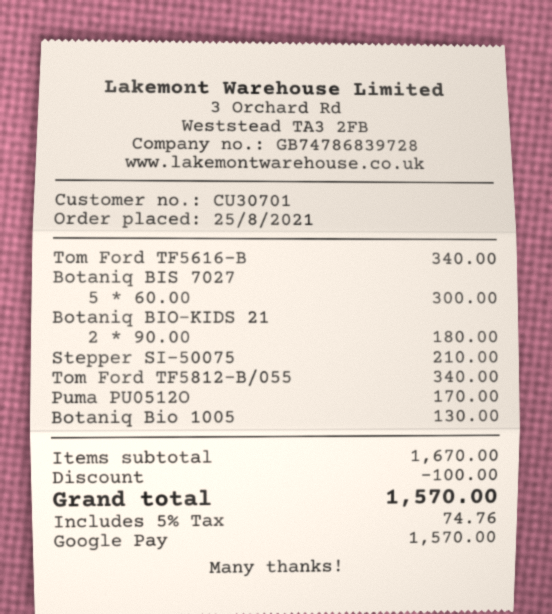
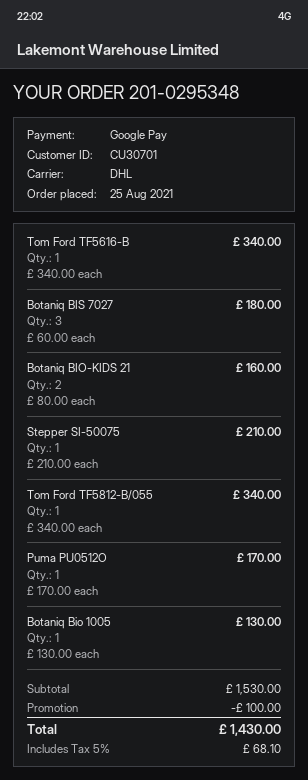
Botaniq BIS 7027: 5 x 60.00 = 300.00 -> 3 x 60.00 = 180.00
Botaniq BIO-KIDS 21: 2 x 90.00 = 180.00 -> 2 x 80.00 = 160.00
subtotal: 1670.00 -> 1530.00
tax: 5% = 74.76 -> 5% = 68.10
total: 1570.00 -> 1430.00

